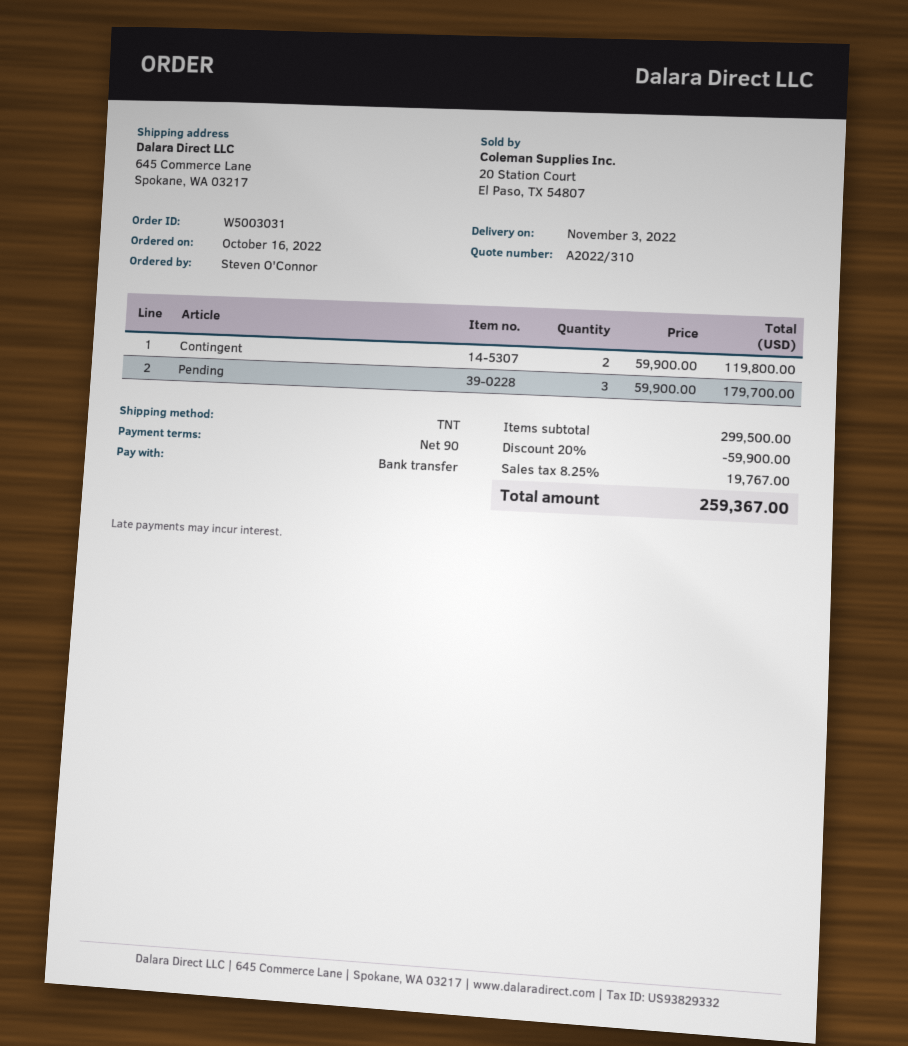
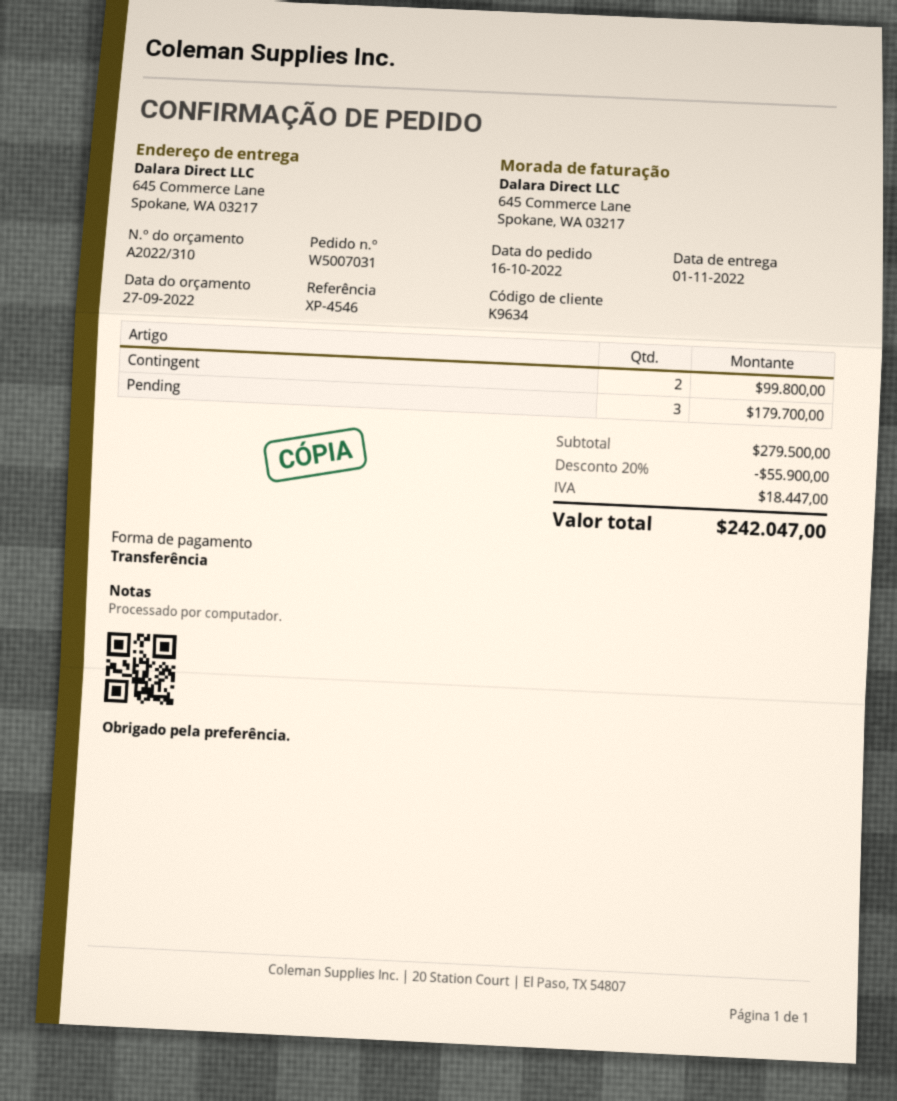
order number: W5003031 -> W5007031
delivery date: 2022-11-03 -> 2022-11-01
Contingent: 2 for 119800.00 -> 2 for 99800.00
subtotal: 299500.00 -> 279500.00
discount: 20% = 59900.00 -> 20% = 55900.00
tax: 19767.00 -> 18447.00
total: 259367.00 -> 242047.00

